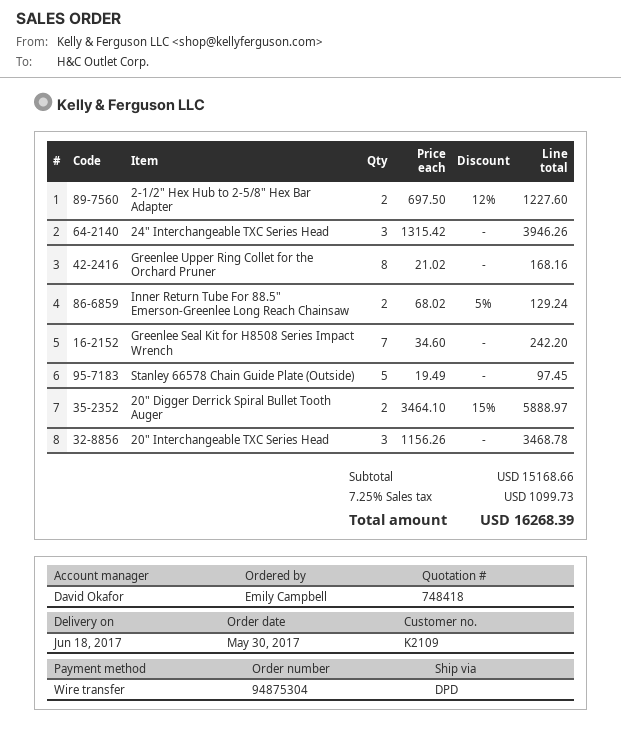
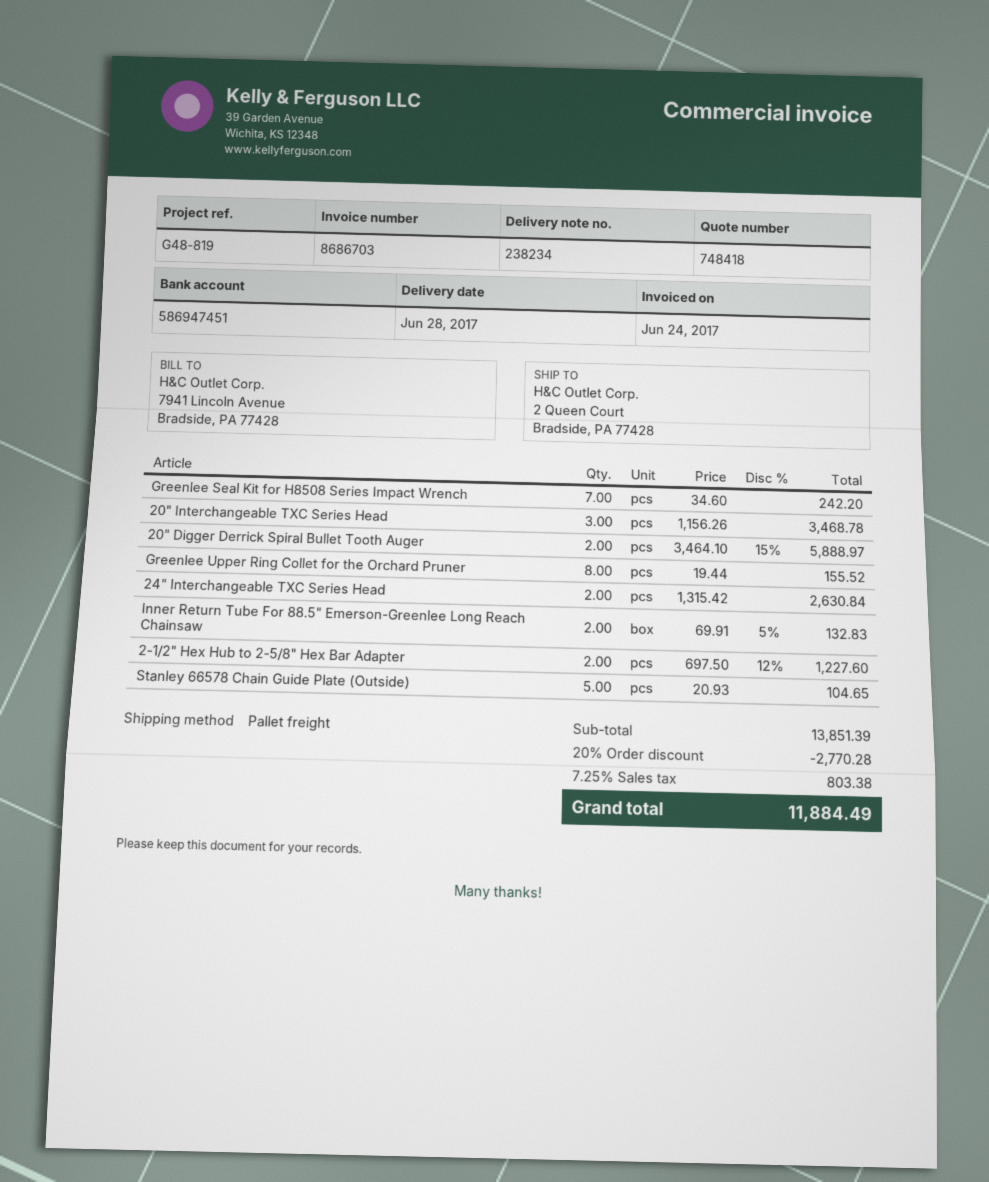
delivery date: 2017-06-18 -> 2017-06-28
shipping method: DPD -> pallet freight
24" Interchangeable TXC Series Head: 3 x 1315.42 = 3946.26 -> 2 x 1315.42 = 2630.84
Greenlee Upper Ring Collet for the Orchard Pruner: 8 x 21.02 = 168.16 -> 8 x 19.44 = 155.52
Inner Return Tube For 88.5" Emerson-Greenlee Long Reach Chainsaw: 2 x 68.02 - 5% = 129.24 -> 2 x 69.91 - 5% = 132.83
Stanley 66578 Chain Guide Plate (Outside): 5 x 19.49 = 97.45 -> 5 x 20.93 = 104.65
subtotal: 15168.66 -> 13851.39
discount: none -> 20% = 2770.28
tax: 7.25% = 1099.73 -> 7.25% = 803.38
total: 16268.39 -> 11884.49

